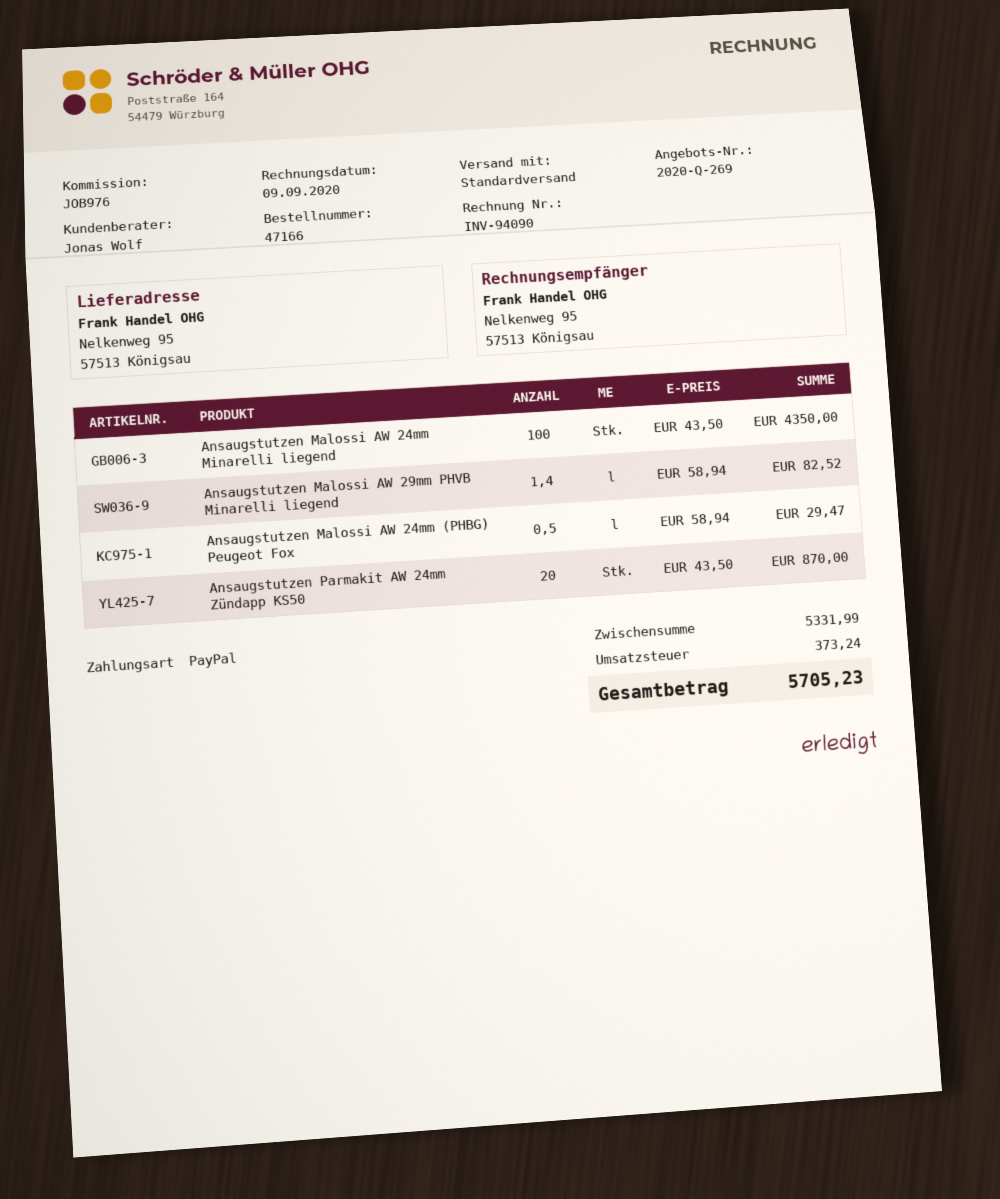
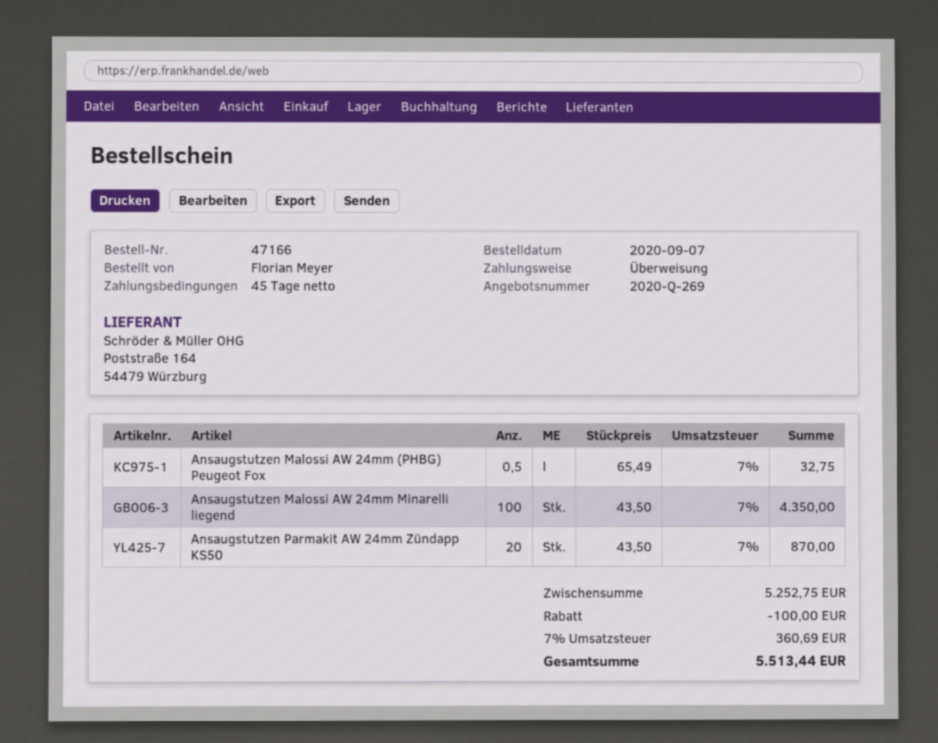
payment method: PayPal -> bank transfer
Ansaugstutzen Malossi AW 29mm PHVB Minarelli liegend: 1.4 x 58.94 = 82.52 -> none
Ansaugstutzen Malossi AW 24mm (PHBG) Peugeot Fox: 0.5 x 58.94 = 29.47 -> 0.5 x 65.49 = 32.75
subtotal: 5331.99 -> 5252.75
discount: none -> 100.00
tax: 373.24 -> 360.69
total: 5705.23 -> 5513.44

